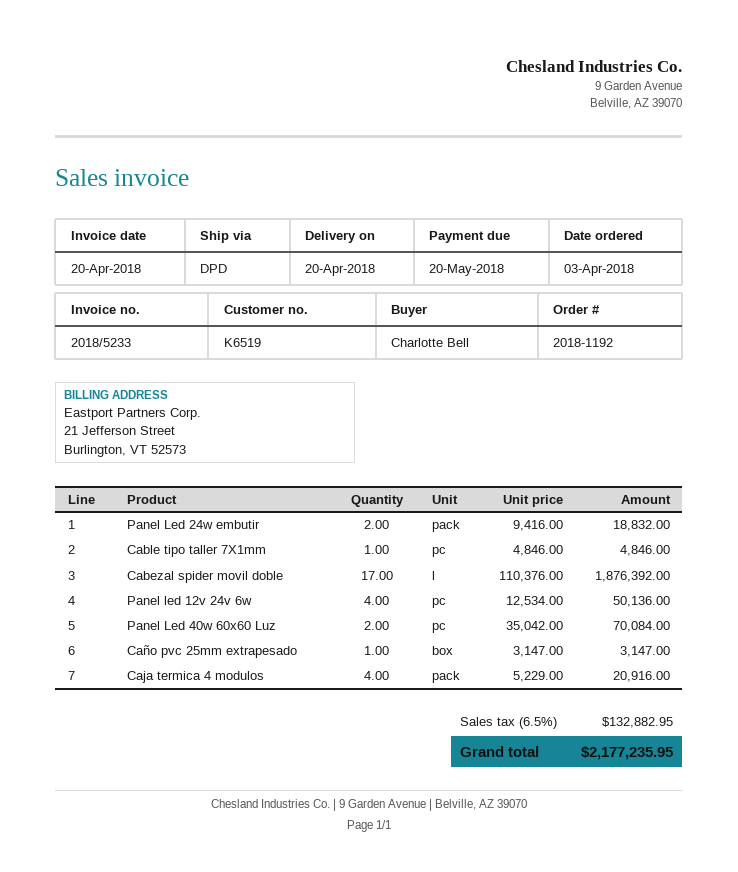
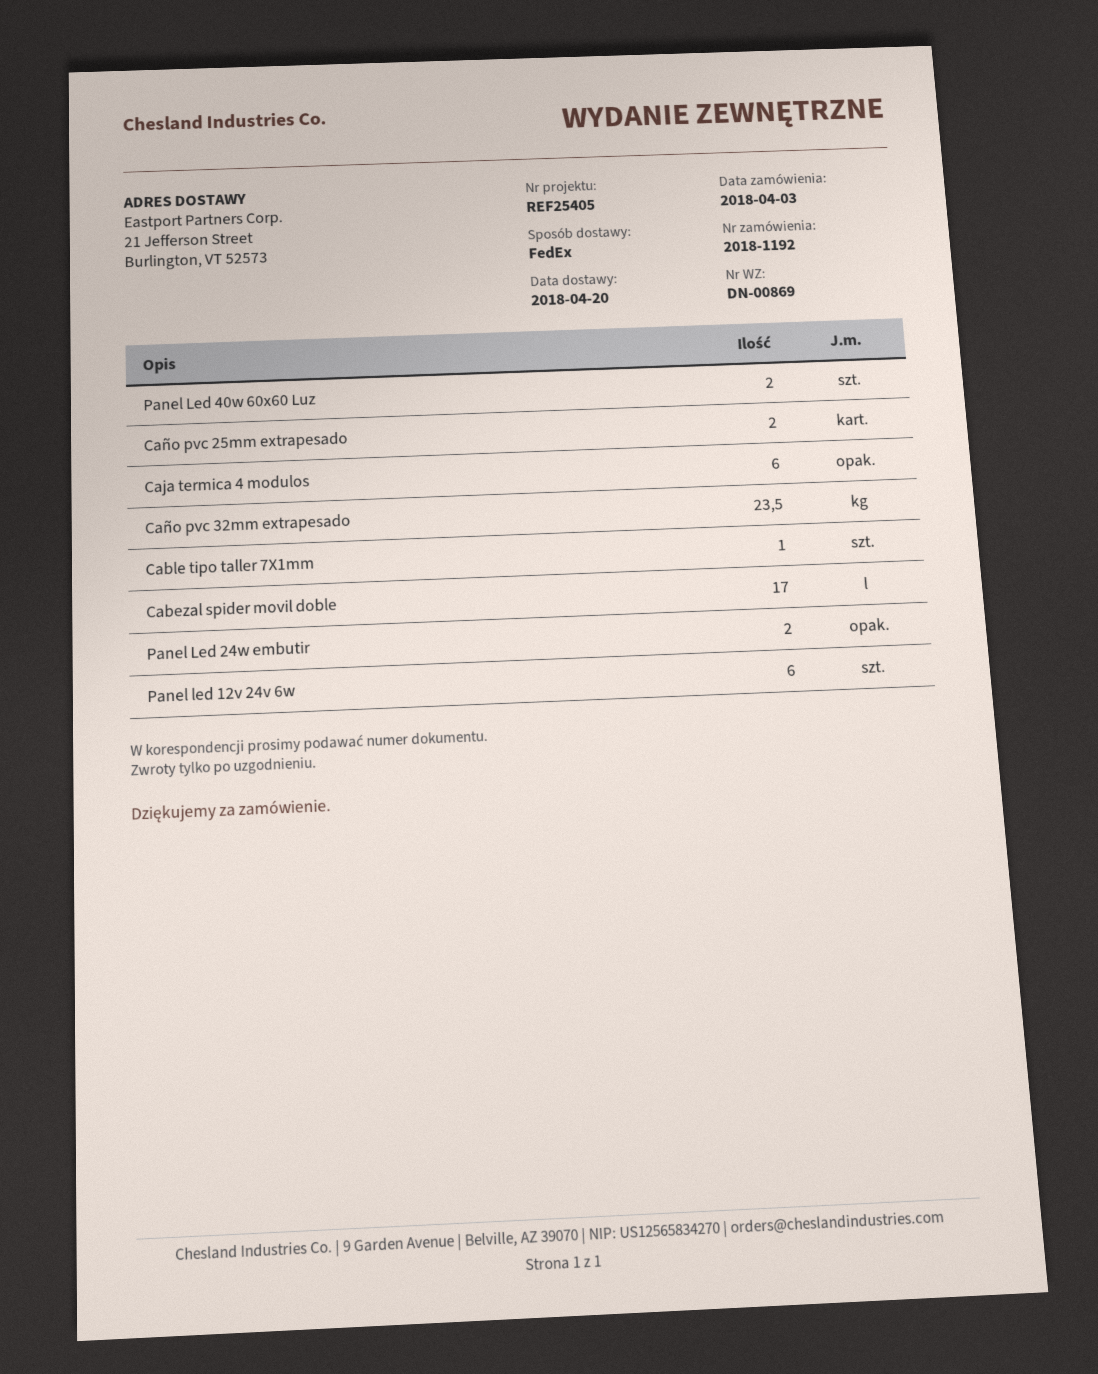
shipping method: DPD -> FedEx
Panel led 12v 24v 6w: 4 -> 6
Caño pvc 25mm extrapesado: 1 -> 2
Caja termica 4 modulos: 4 -> 6
Caño pvc 32mm extrapesado: none -> 23.5

